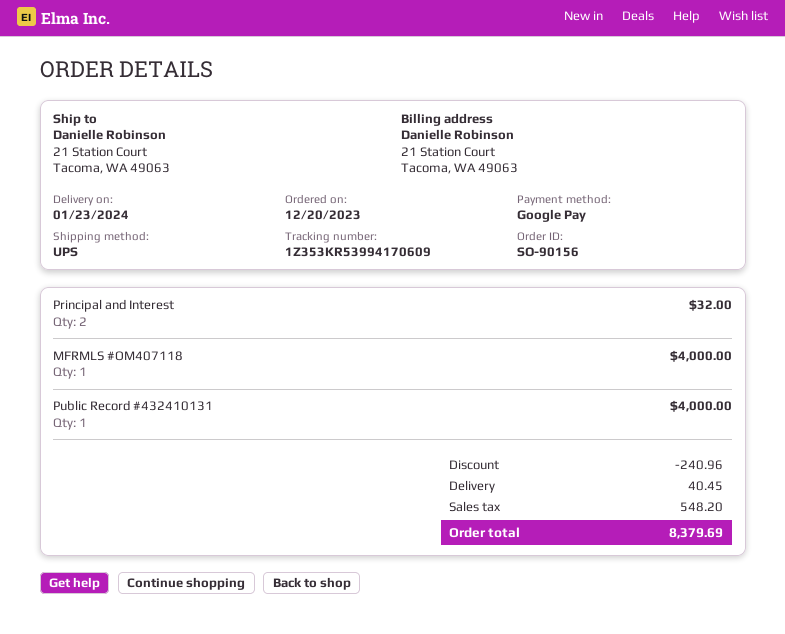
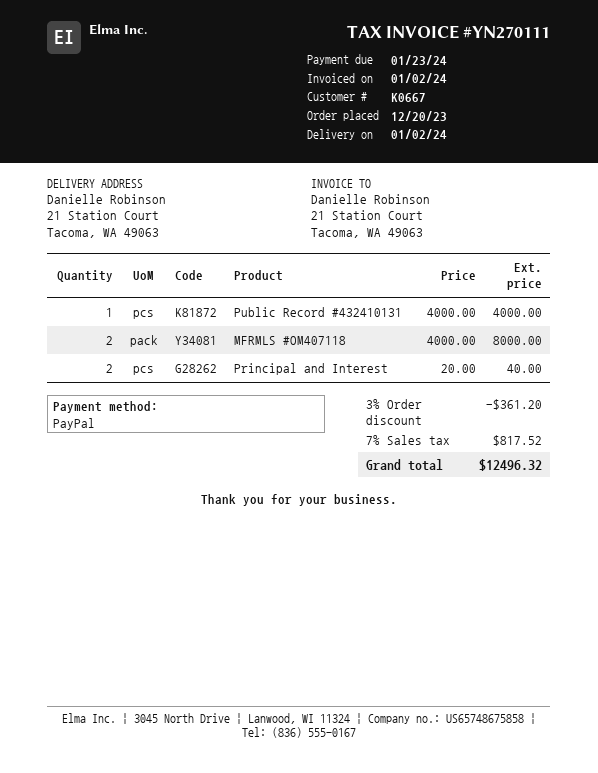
delivery date: 2024-01-23 -> 2024-01-02
payment method: Google Pay -> PayPal
Principal and Interest: 2 for 32.00 -> 2 for 40.00
MFRMLS #OM407118: 1 for 4000.00 -> 2 for 8000.00
discount: 240.96 -> 361.20
shipping: 40.45 -> none
tax: 548.20 -> 817.52
total: 8379.69 -> 12496.32

